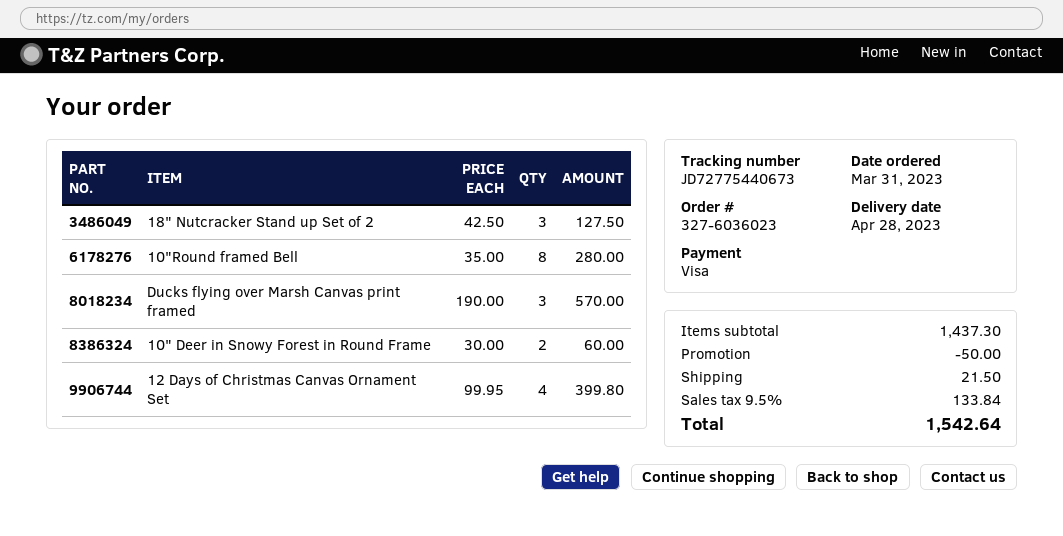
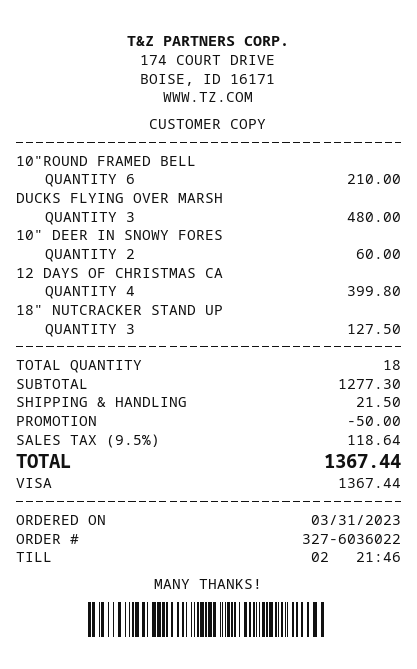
order number: 327-6036023 -> 327-6036022
10"Round framed Bell: 8 for 280.00 -> 6 for 210.00
Ducks flying over Marsh Canvas print framed: 3 for 570.00 -> 3 for 480.00
subtotal: 1437.30 -> 1277.30
tax: 9.5% = 133.84 -> 9.5% = 118.64
total: 1542.64 -> 1367.44

